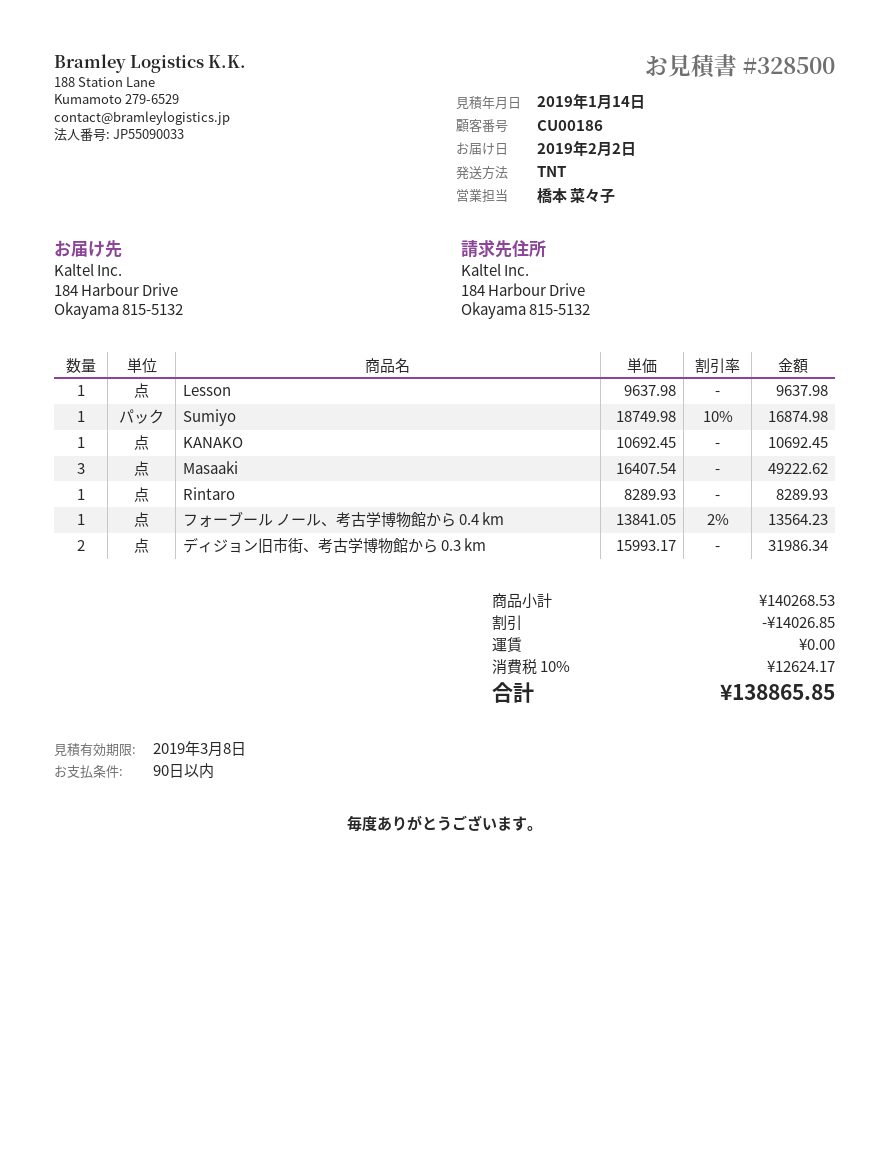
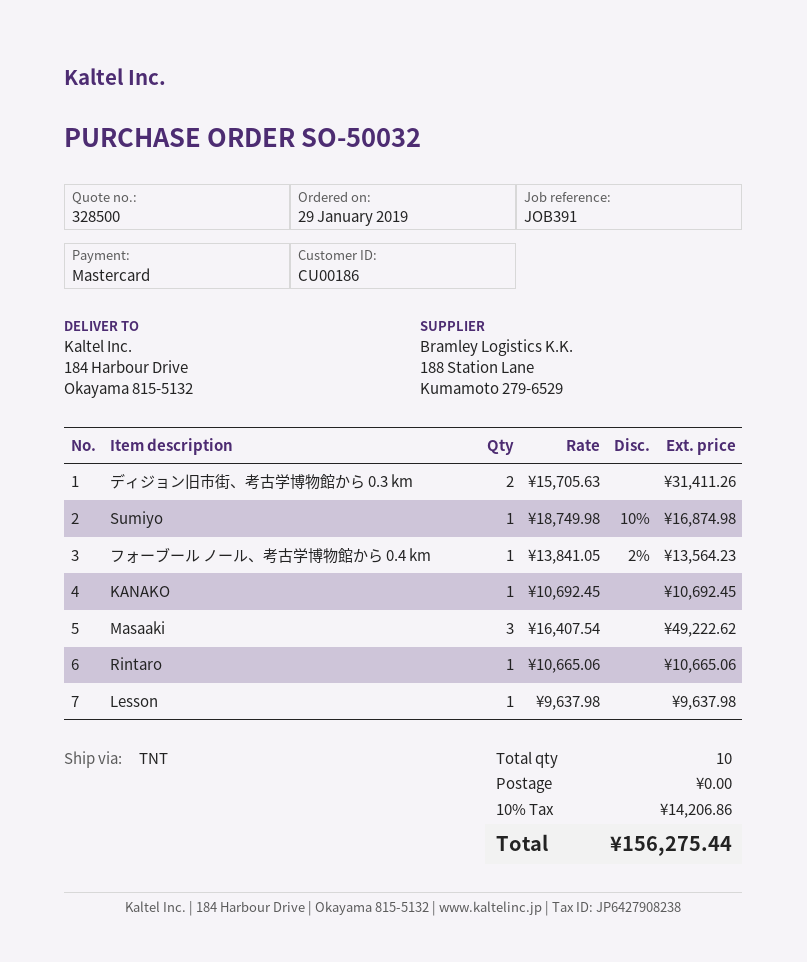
Rintaro: 1 x 8289.93 = 8289.93 -> 1 x 10665.06 = 10665.06
ディジョン旧市街、考古学博物館から 0.3 km: 2 x 15993.17 = 31986.34 -> 2 x 15705.63 = 31411.26
discount: 14026.85 -> none
tax: 10% = 12624.17 -> 10% = 14206.86
total: 138865.85 -> 156275.44

